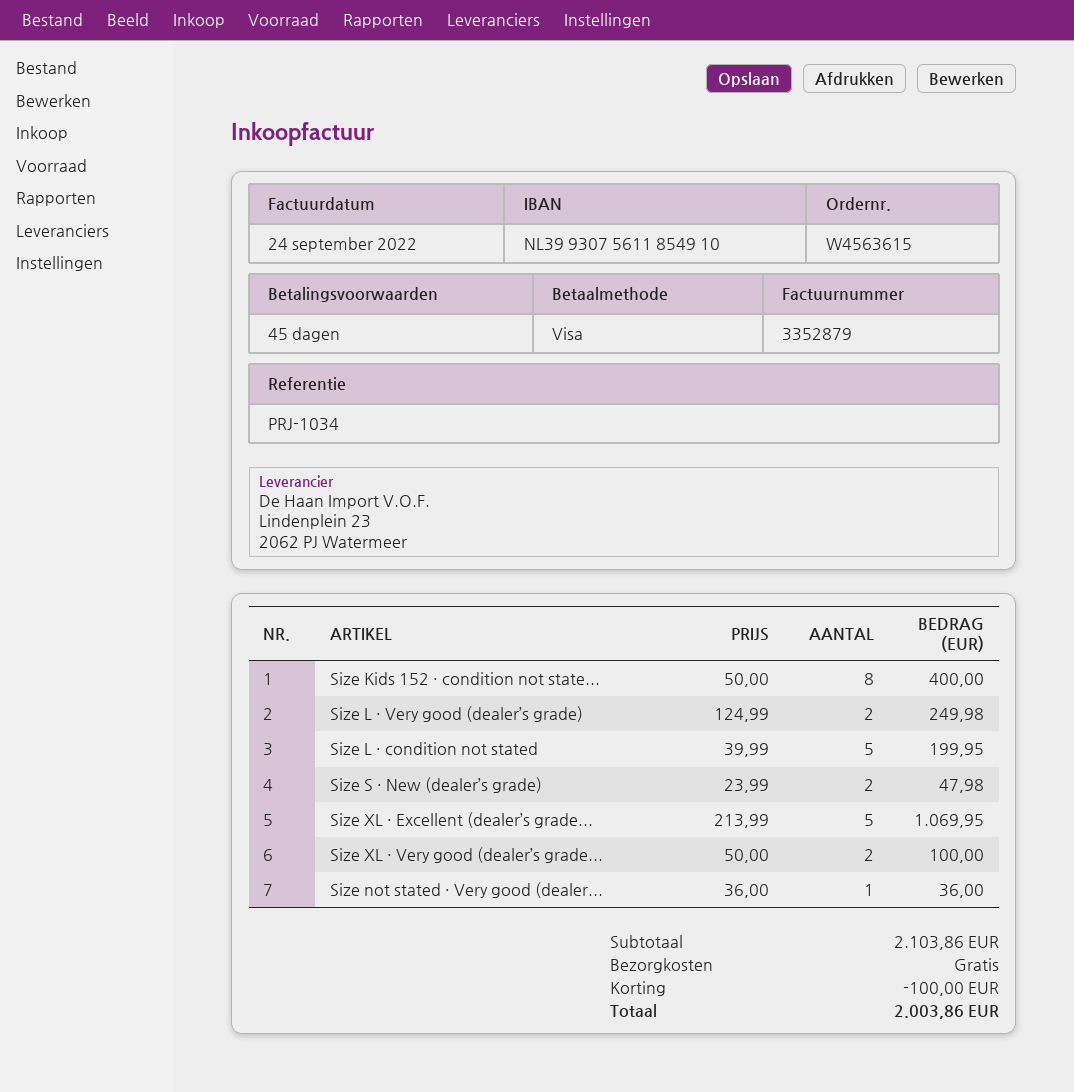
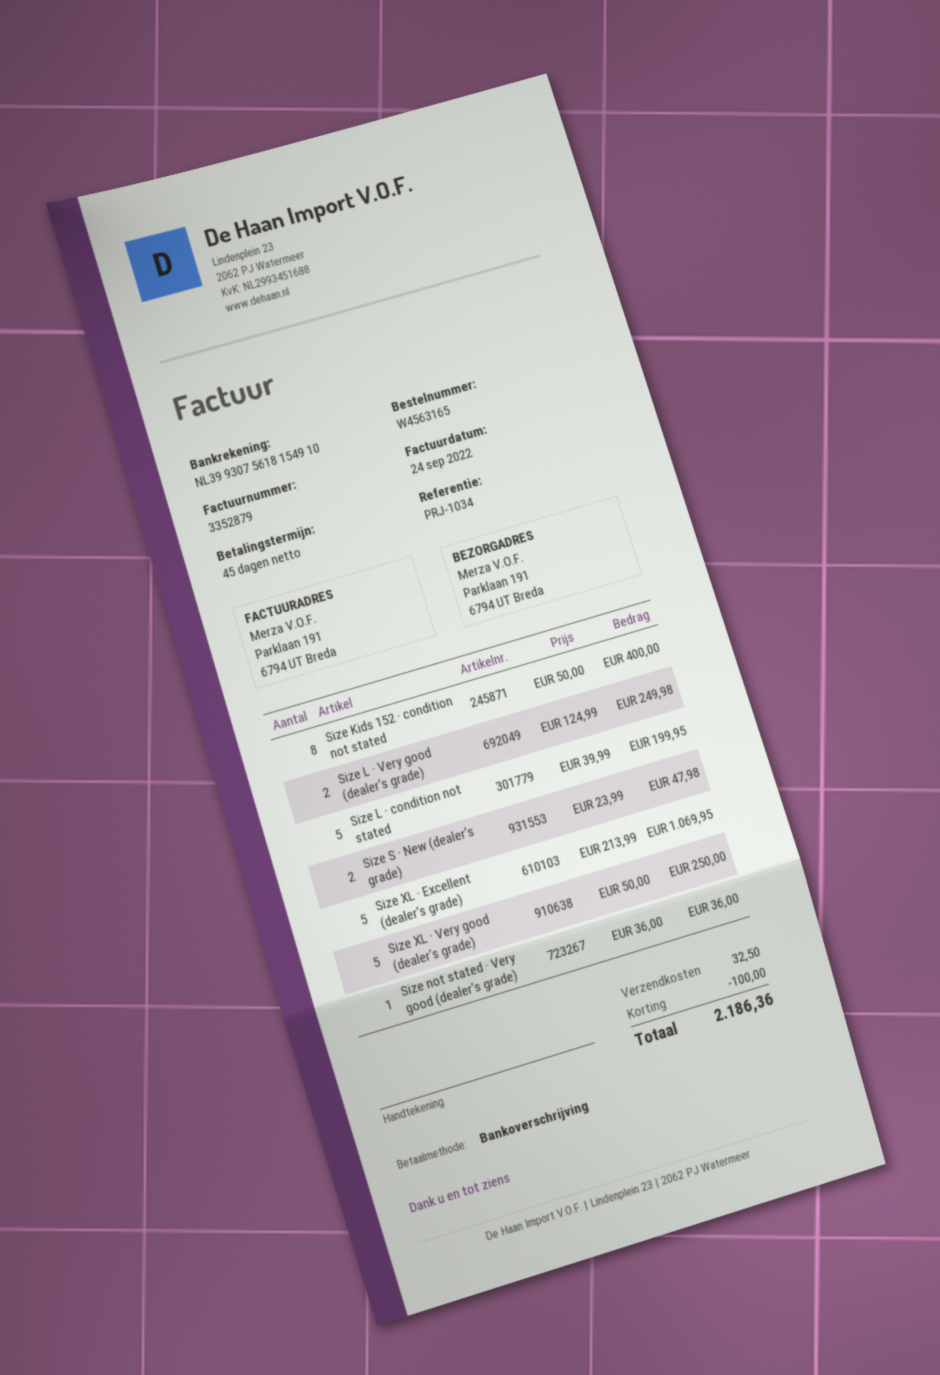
order number: W4563615 -> W4563165
payment method: Visa -> bank transfer
bank account: NL3993075611854910 -> NL3993075618154910
Size XL · Very good (dealer’s grade...: 2 x 50.00 = 100.00 -> 5 x 50.00 = 250.00
shipping: 0.00 -> 32.50
total: 2003.86 -> 2186.36

